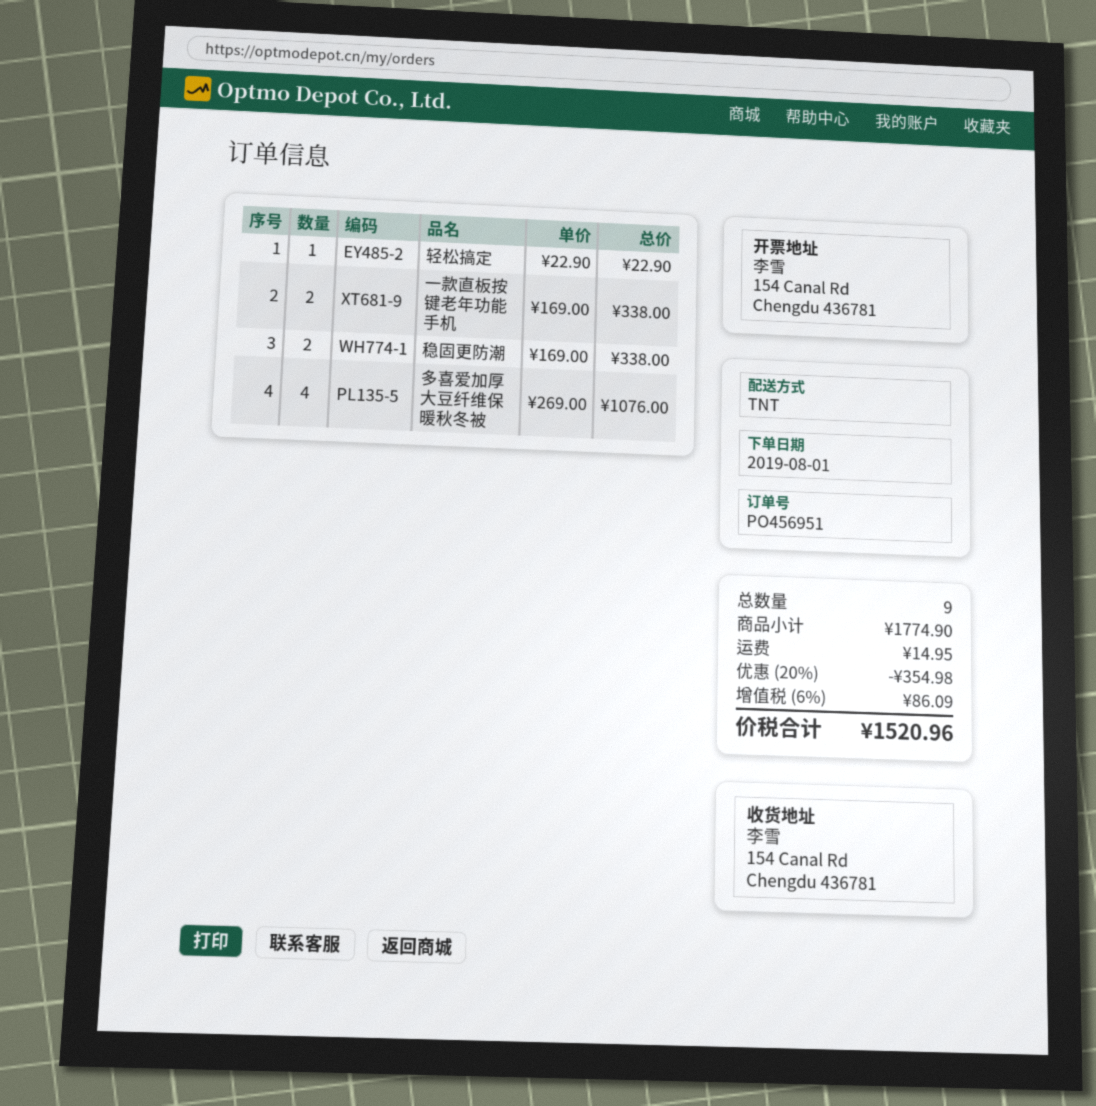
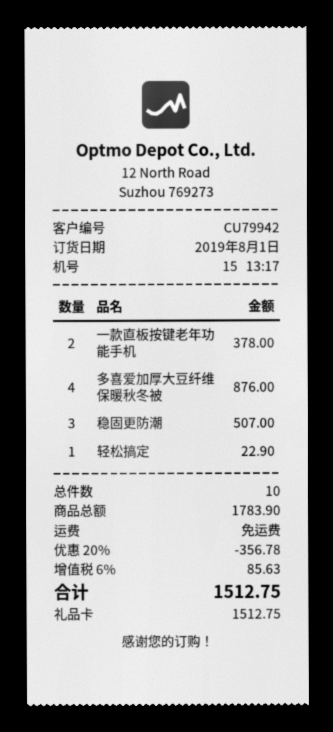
一款直板按键老年功能手机: 2 for 338.00 -> 2 for 378.00
稳固更防潮: 2 for 338.00 -> 3 for 507.00
多喜爱加厚大豆纤维保暖秋冬被: 4 for 1076.00 -> 4 for 876.00
total quantity: 9 -> 10
subtotal: 1774.90 -> 1783.90
discount: 20% = 354.98 -> 20% = 356.78
shipping: 14.95 -> 0.00
tax: 6% = 86.09 -> 6% = 85.63
total: 1520.96 -> 1512.75

